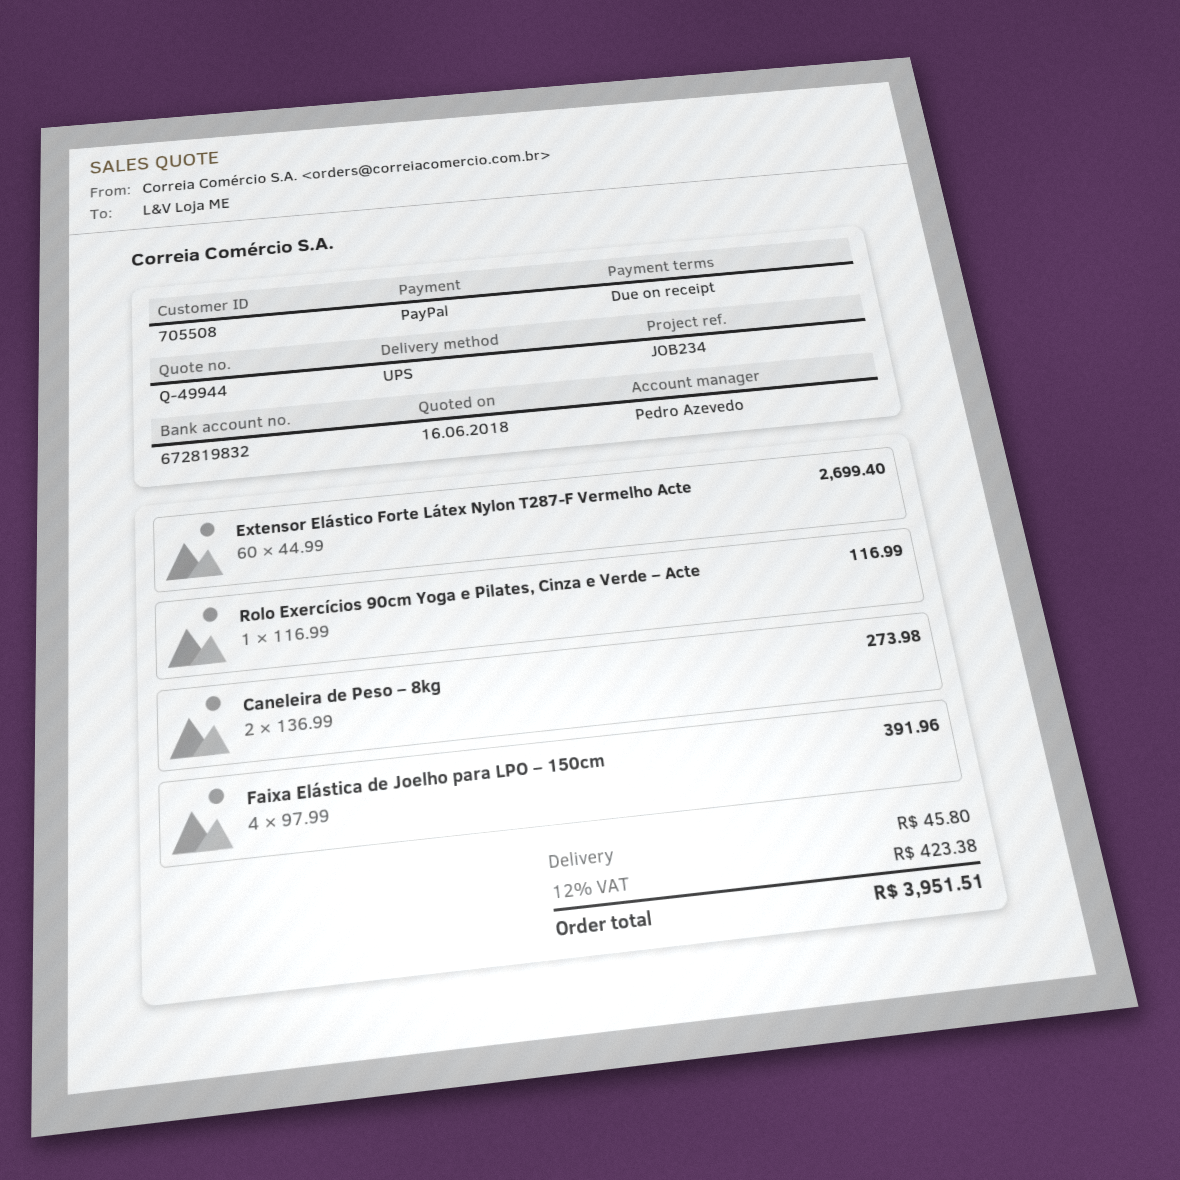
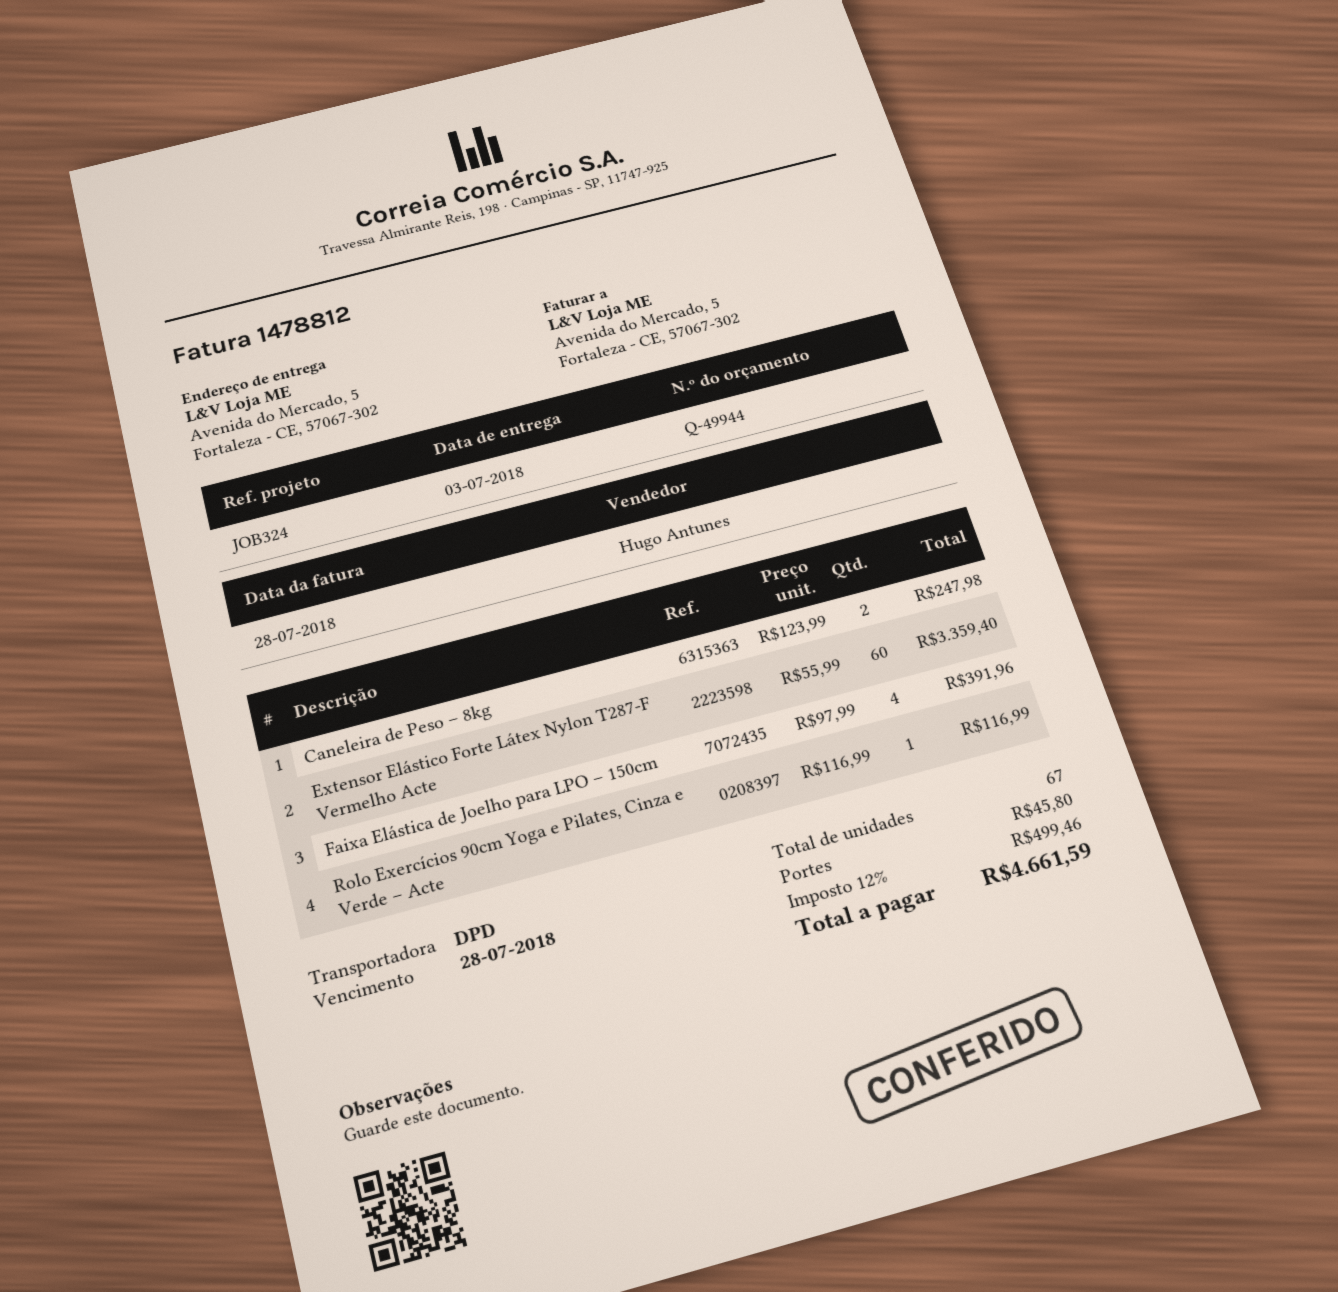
reference: JOB234 -> JOB324
sales rep: Pedro Azevedo -> Hugo Antunes
shipping method: UPS -> DPD
Extensor Elástico Forte Látex Nylon T287-F Vermelho Acte: 60 x 44.99 = 2699.40 -> 60 x 55.99 = 3359.40
Caneleira de Peso – 8kg: 2 x 136.99 = 273.98 -> 2 x 123.99 = 247.98
tax: 12% = 423.38 -> 12% = 499.46
total: 3951.51 -> 4661.59

